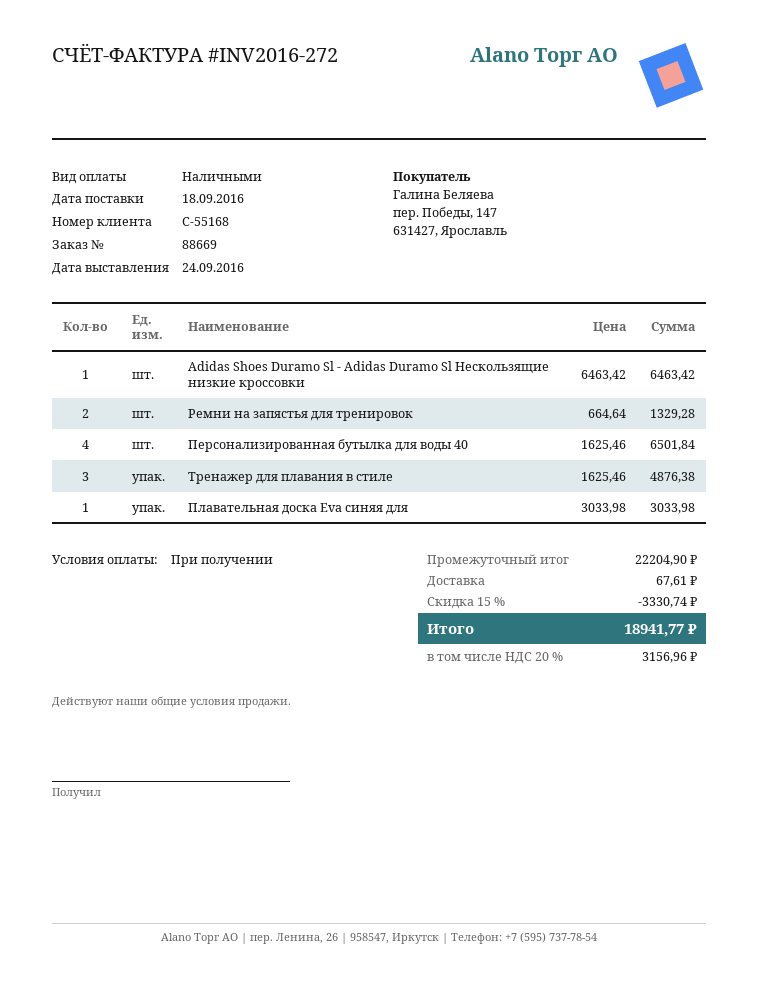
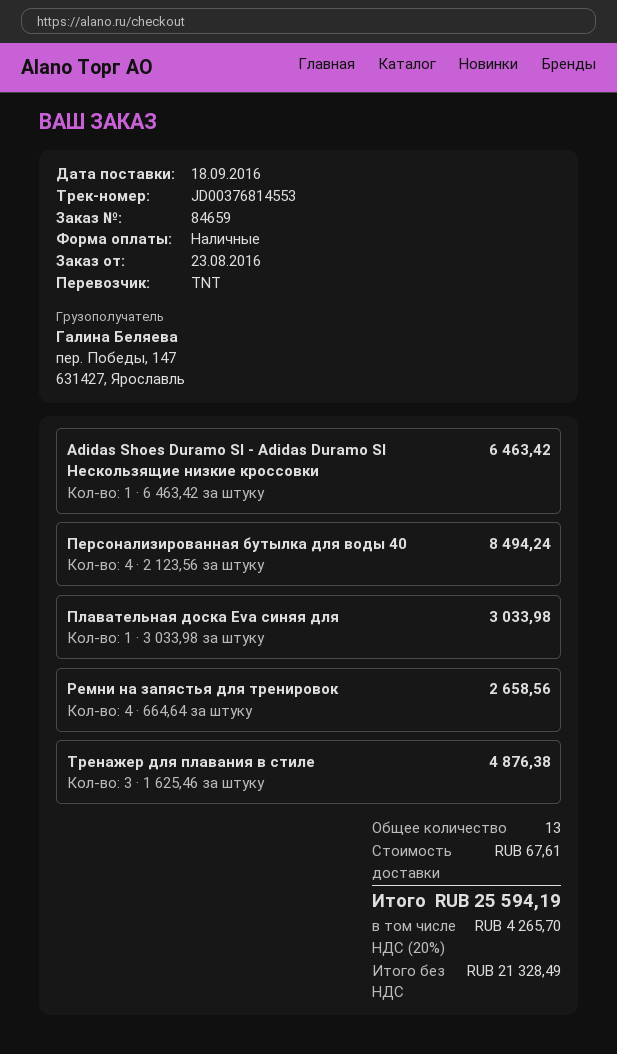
order number: 88669 -> 84659
Ремни на запястья для тренировок: 2 x 664.64 = 1329.28 -> 4 x 664.64 = 2658.56
Персонализированная бутылка для воды 40: 4 x 1625.46 = 6501.84 -> 4 x 2123.56 = 8494.24
discount: 15% = 3330.74 -> none
tax: 20% = 3156.96 -> 20% = 4265.70
total: 18941.77 -> 25594.19

